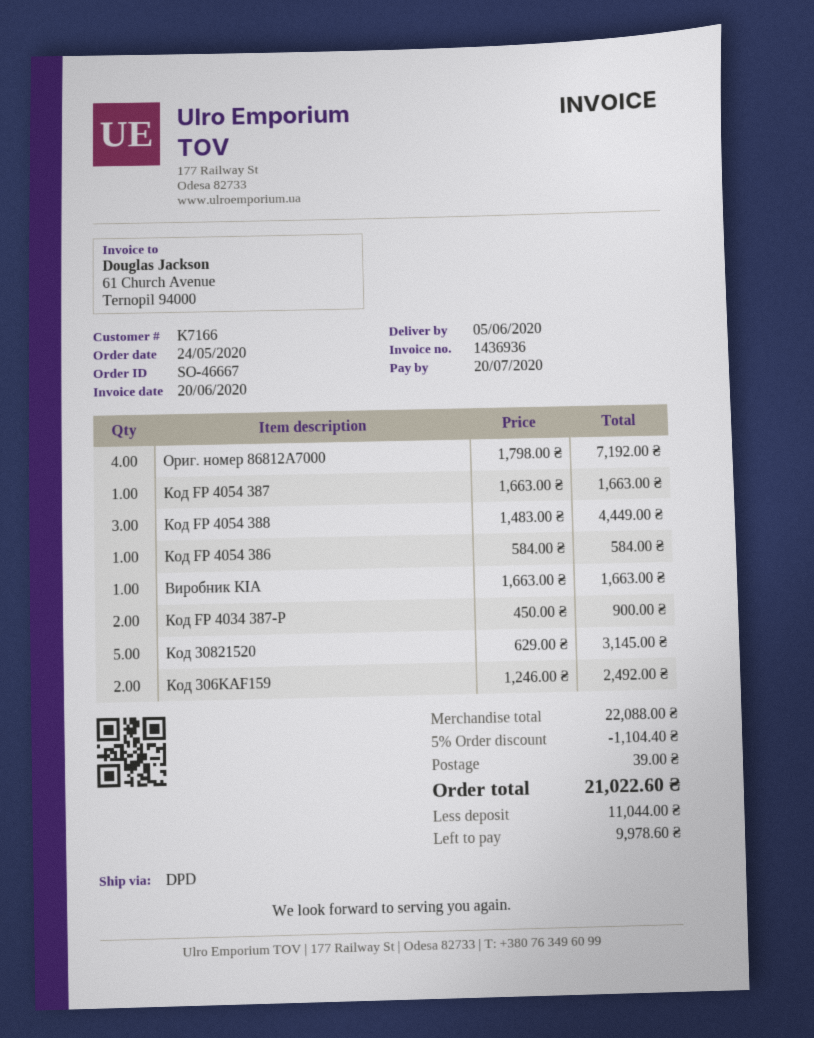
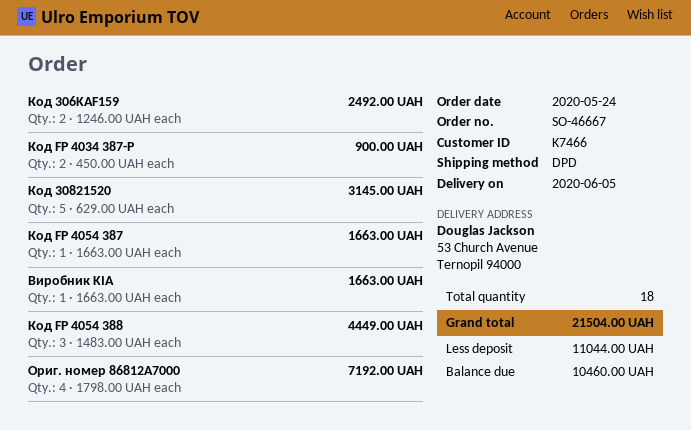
customer number: K7166 -> K7466
Код FP 4054 386: 1 x 584.00 = 584.00 -> none
discount: 5% = 1104.40 -> none
shipping: 39.00 -> none
total: 21022.60 -> 21504.00
balance: 9978.60 -> 10460.00

